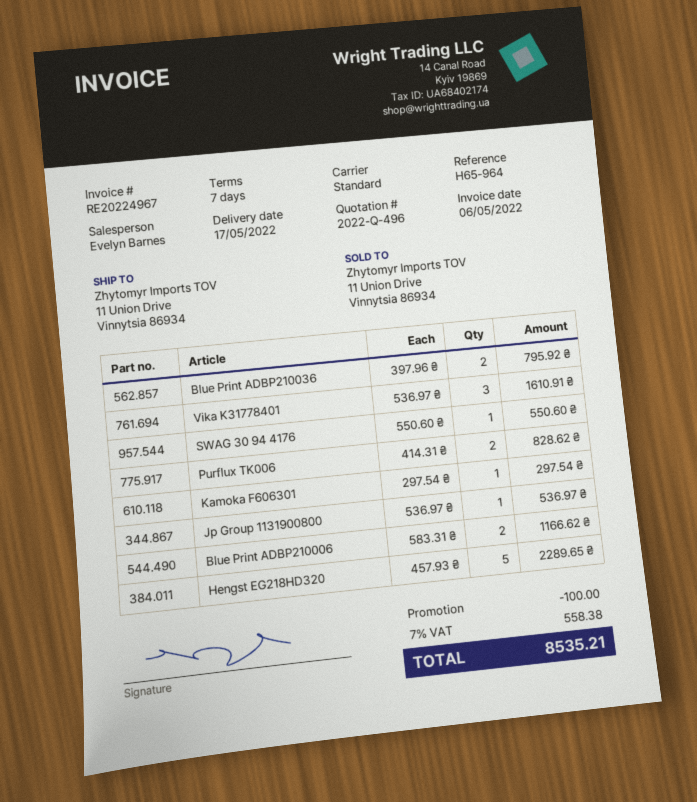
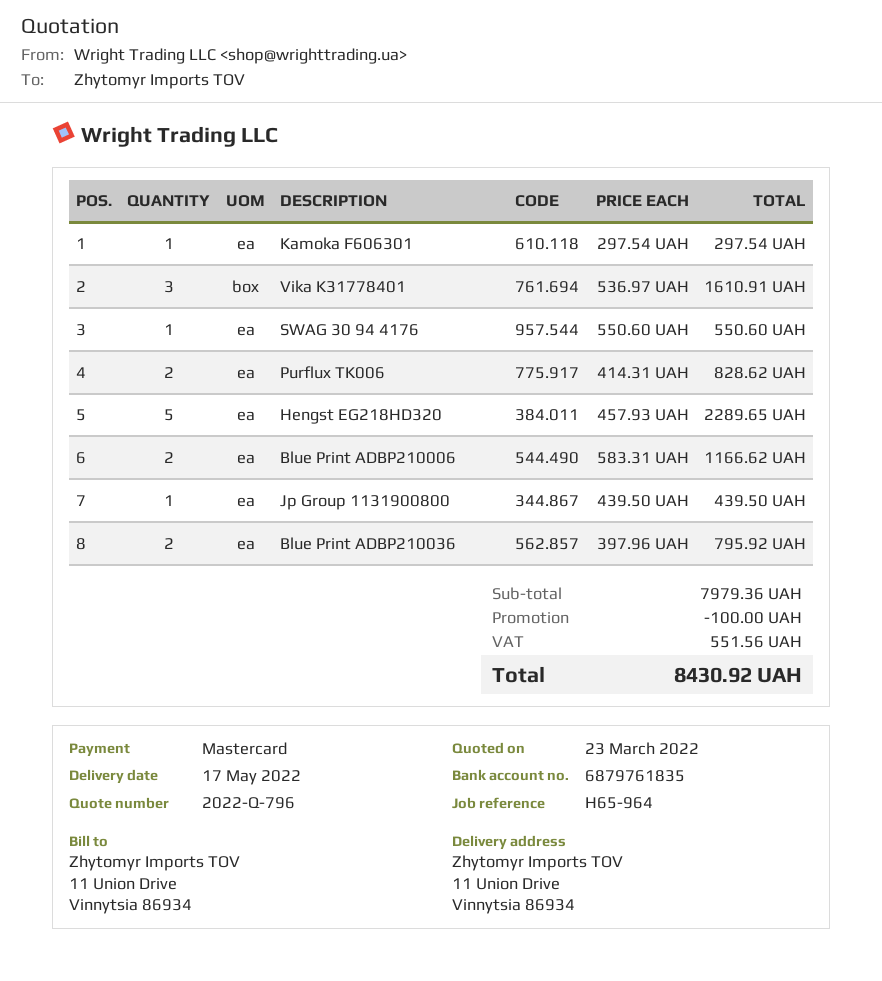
quote number: 2022-Q-496 -> 2022-Q-796
Jp Group 1131900800: 1 x 536.97 = 536.97 -> 1 x 439.50 = 439.50
tax: 558.38 -> 551.56
total: 8535.21 -> 8430.92

